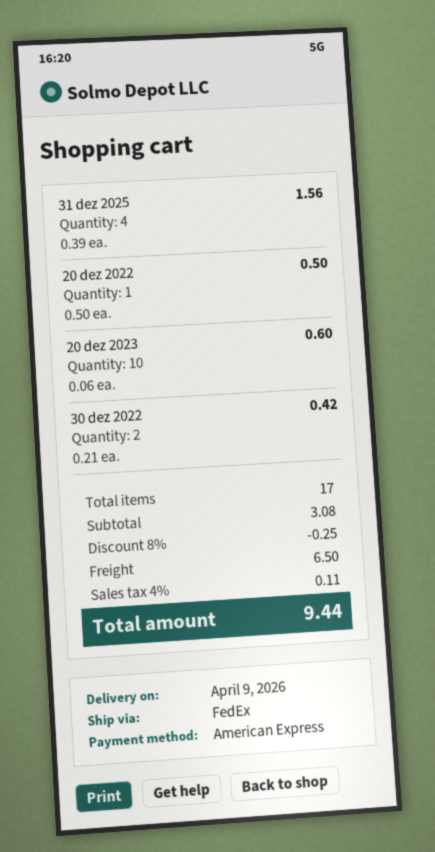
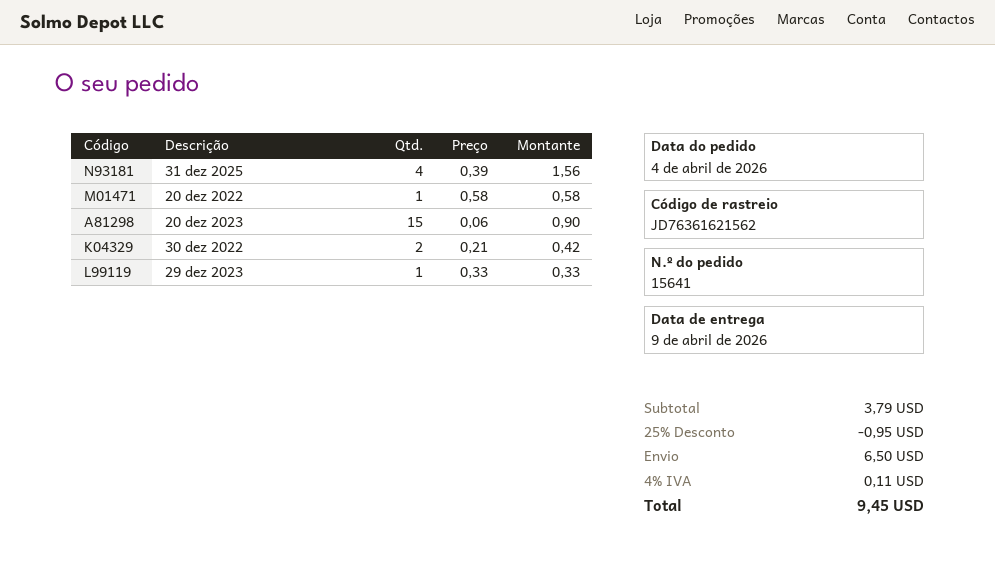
20 dez 2022: 1 x 0.50 = 0.50 -> 1 x 0.58 = 0.58
20 dez 2023: 10 x 0.06 = 0.60 -> 15 x 0.06 = 0.90
29 dez 2023: none -> 1 x 0.33 = 0.33
subtotal: 3.08 -> 3.79
discount: 8% = 0.25 -> 25% = 0.95
total: 9.44 -> 9.45

